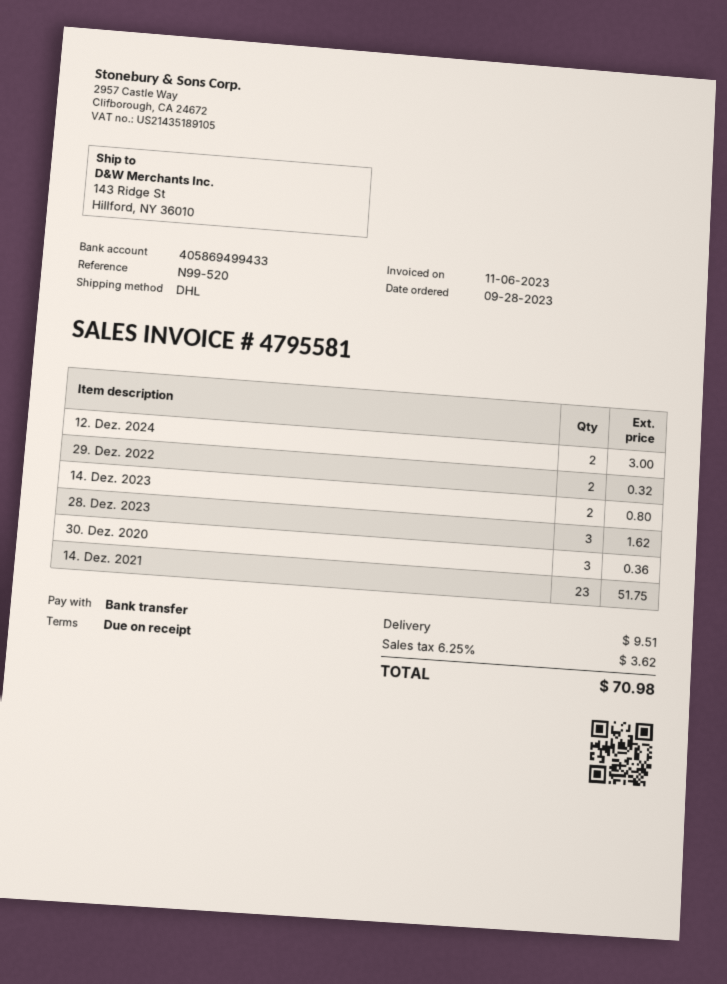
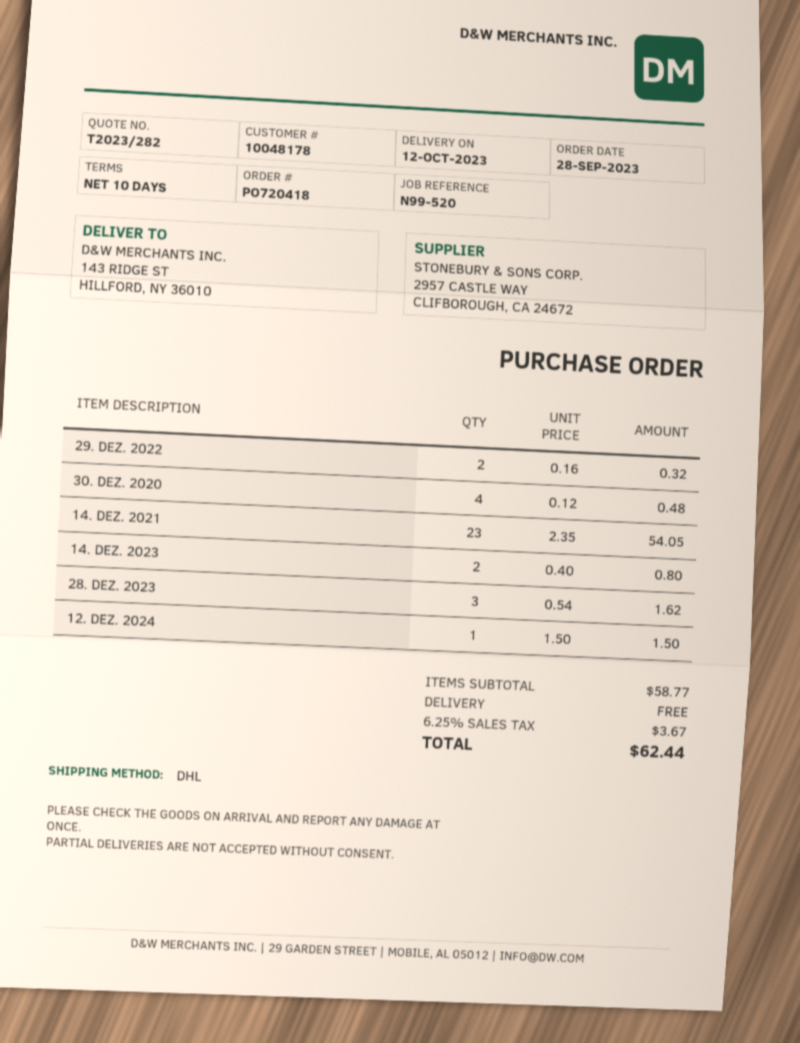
payment terms: on receipt -> 10 days
12. Dez. 2024: 2 for 3.00 -> 1 for 1.50
30. Dez. 2020: 3 for 0.36 -> 4 for 0.48
14. Dez. 2021: 23 for 51.75 -> 23 for 54.05
shipping: 9.51 -> 0.00
tax: 6.25% = 3.62 -> 6.25% = 3.67
total: 70.98 -> 62.44

